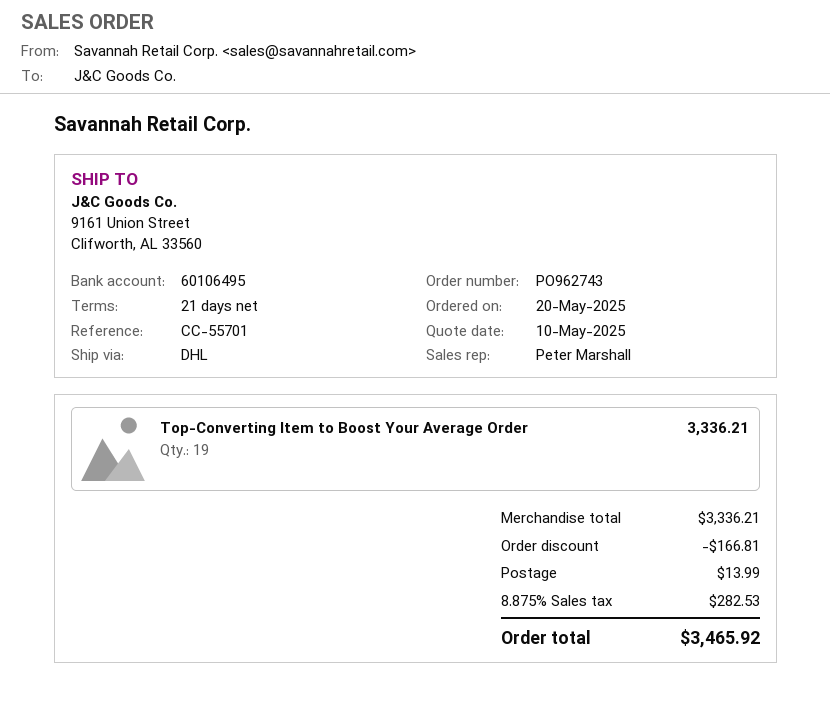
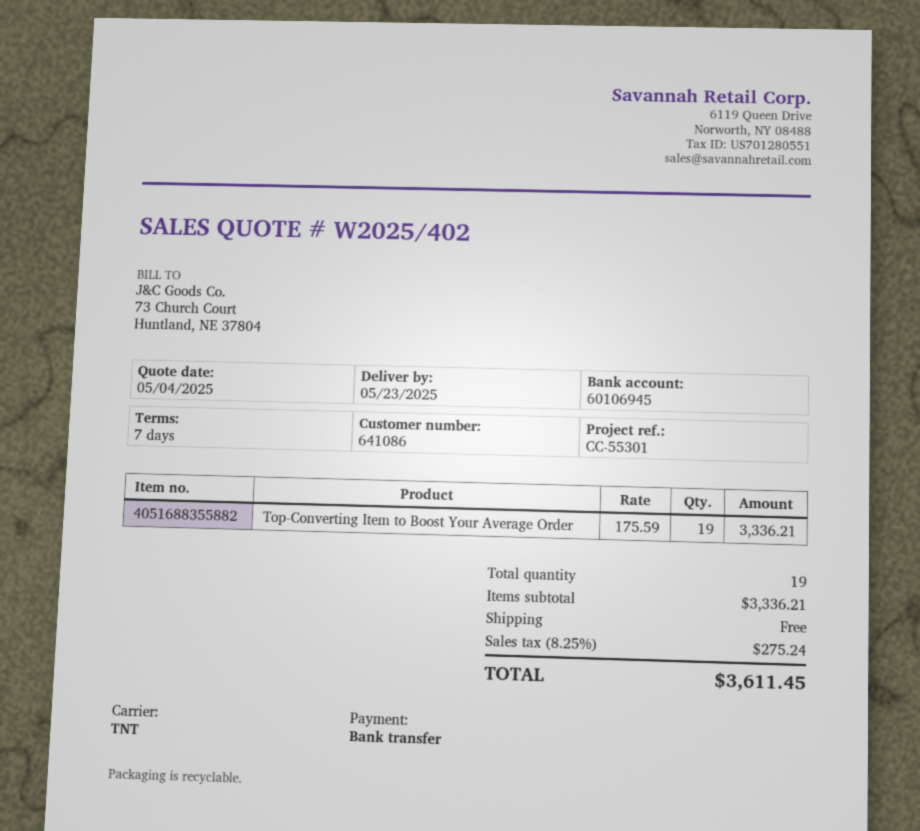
quote date: 2025-05-10 -> 2025-05-04
payment terms: 21 days -> 7 days
reference: CC-55701 -> CC-55301
bank account: 60106495 -> 60106945
shipping method: DHL -> TNT
discount: 166.81 -> none
shipping: 13.99 -> 0.00
tax: 8.875% = 282.53 -> 8.25% = 275.24
total: 3465.92 -> 3611.45

